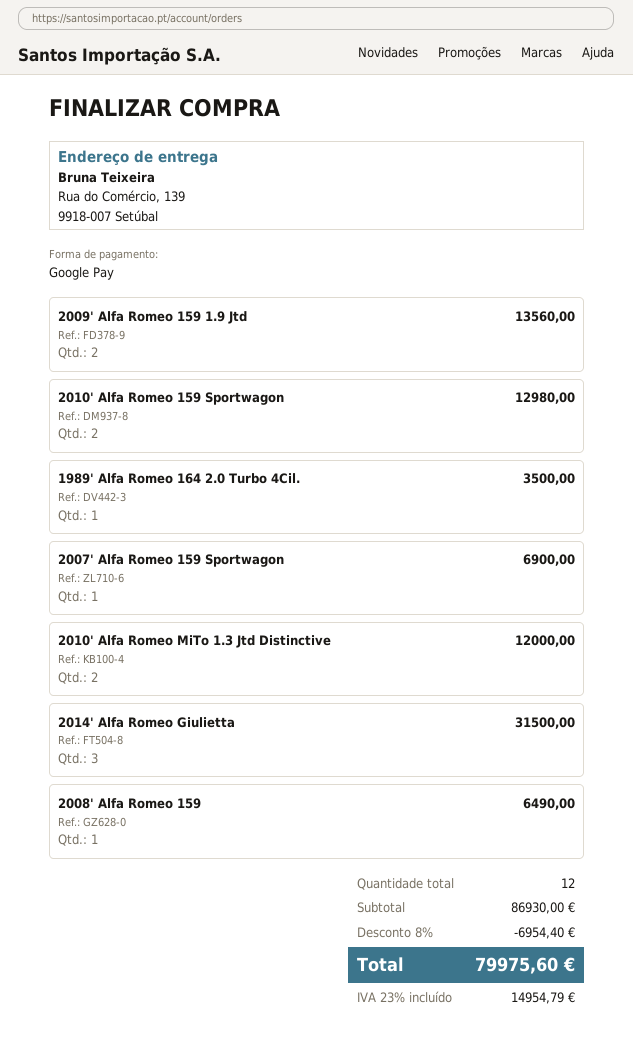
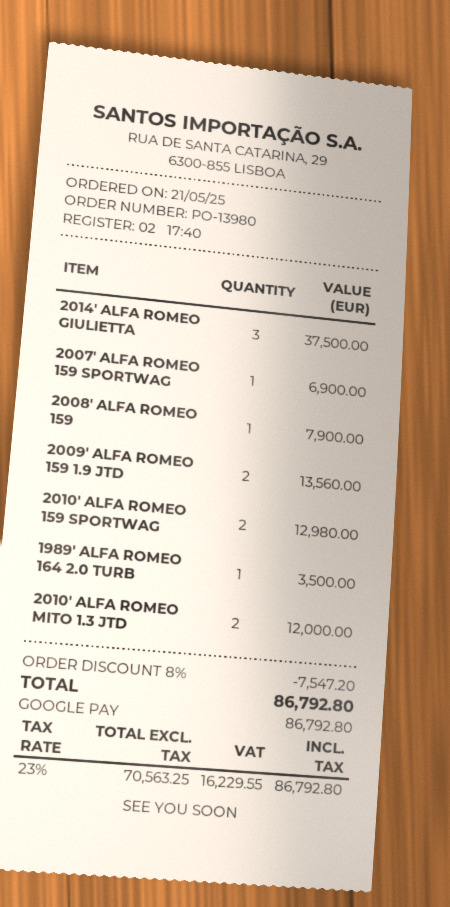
2014' Alfa Romeo Giulietta: 3 for 31500.00 -> 3 for 37500.00
2008' Alfa Romeo 159: 1 for 6490.00 -> 1 for 7900.00
discount: 8% = 6954.40 -> 8% = 7547.20
tax: 23% = 14954.79 -> 23% = 16229.55
total: 79975.60 -> 86792.80

